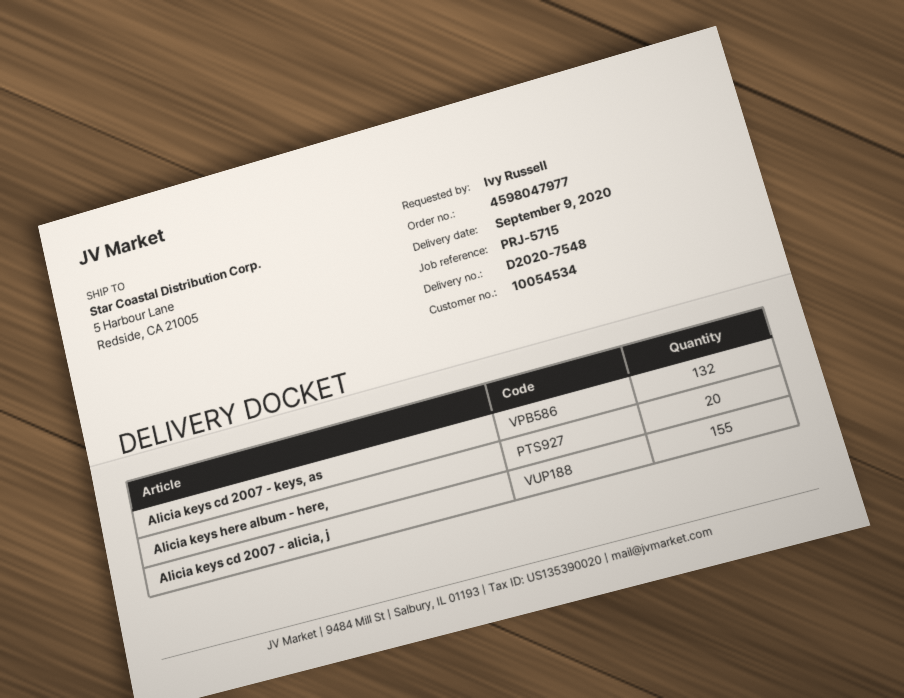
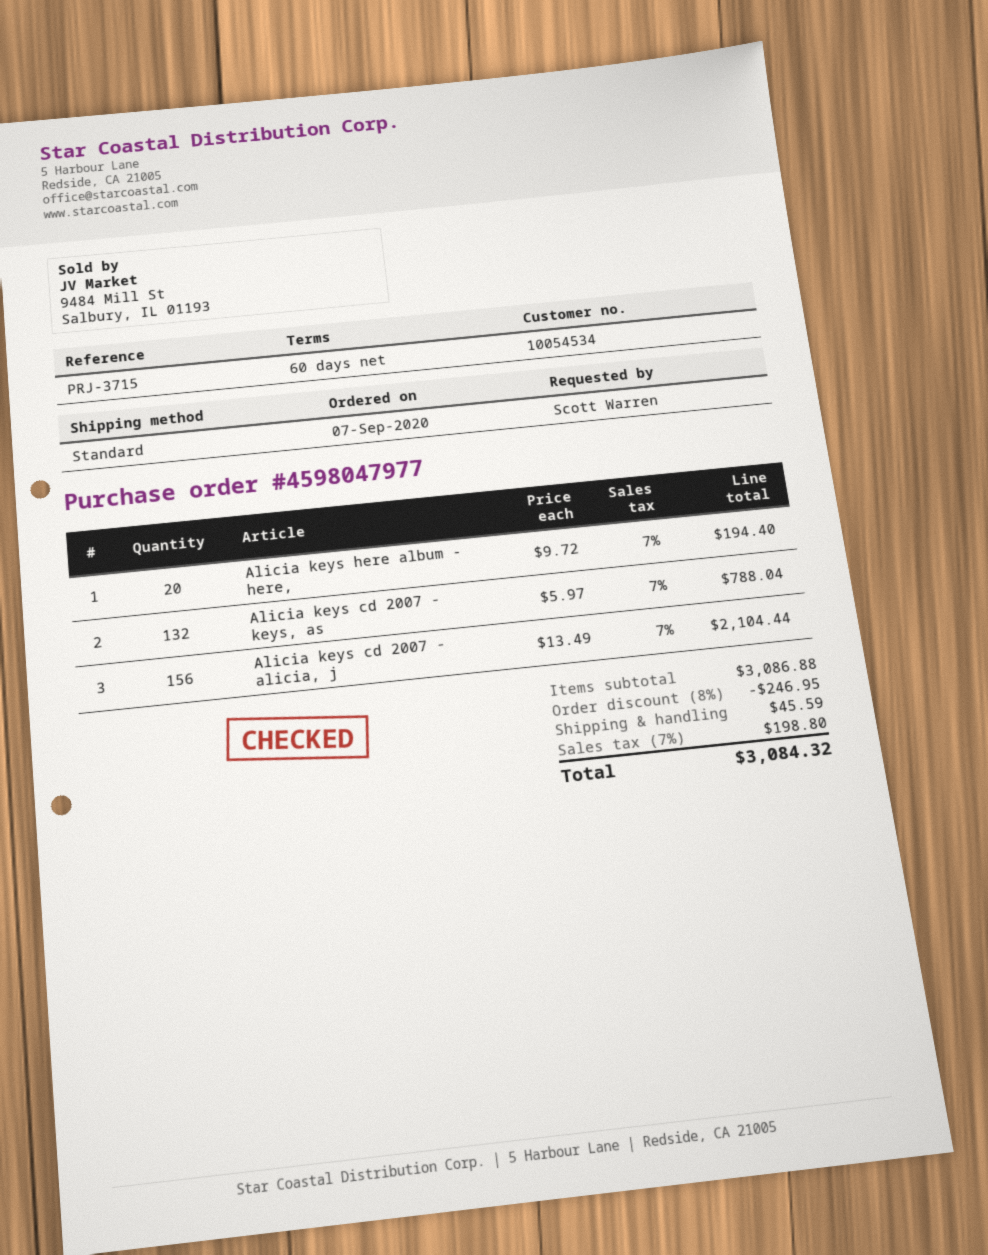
reference: PRJ-5715 -> PRJ-3715
ordered by: Ivy Russell -> Scott Warren
Alicia keys cd 2007 - alicia, j: 155 -> 156

